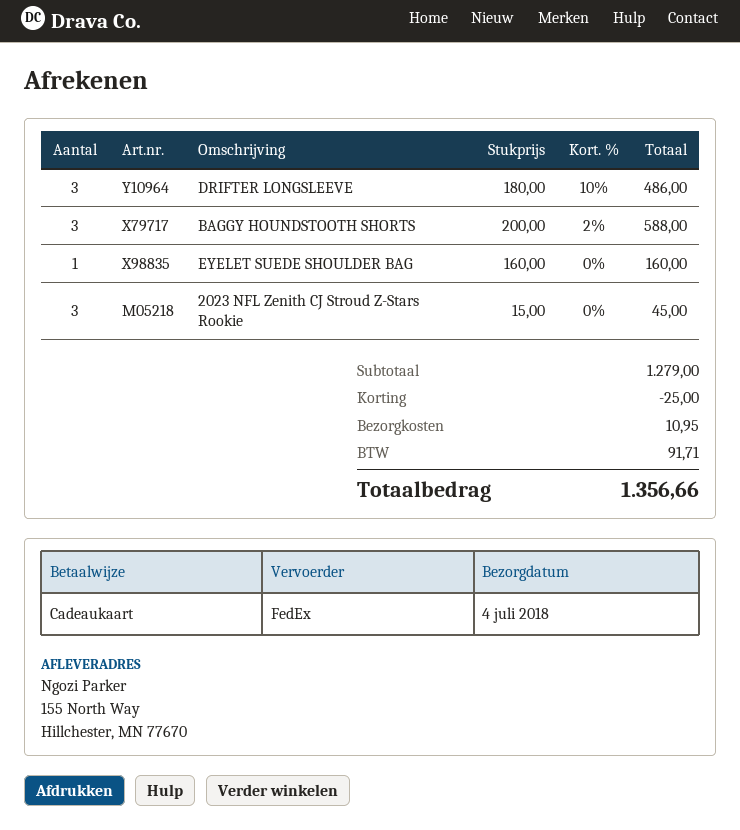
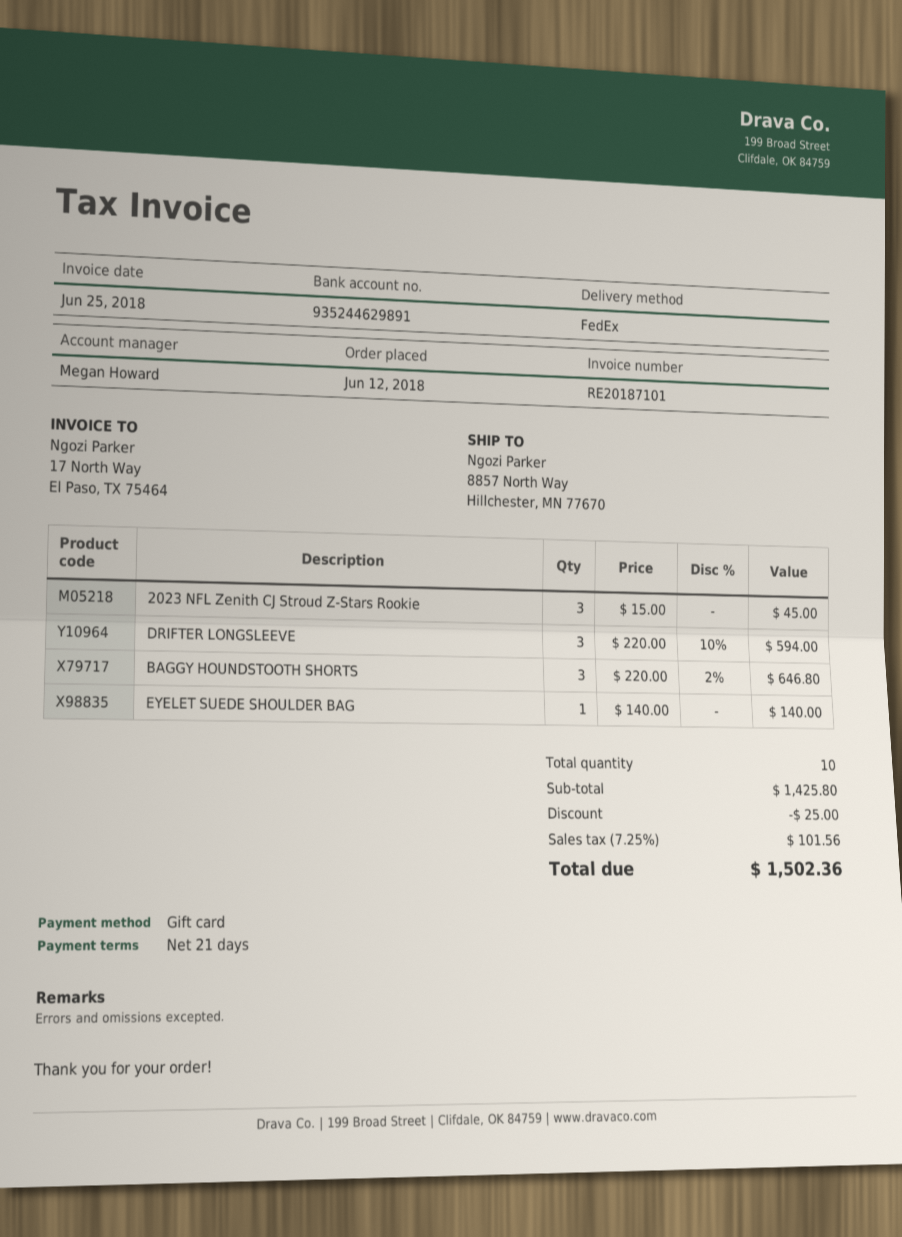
ship to: 155 North Way, Hillchester, MN 77670 -> 8857 North Way, Hillchester, MN 77670
DRIFTER LONGSLEEVE: 3 x 180.00 - 10% = 486.00 -> 3 x 220.00 - 10% = 594.00
BAGGY HOUNDSTOOTH SHORTS: 3 x 200.00 - 2% = 588.00 -> 3 x 220.00 - 2% = 646.80
EYELET SUEDE SHOULDER BAG: 1 x 160.00 = 160.00 -> 1 x 140.00 = 140.00
subtotal: 1279.00 -> 1425.80
shipping: 10.95 -> none
tax: 91.71 -> 101.56
total: 1356.66 -> 1502.36

